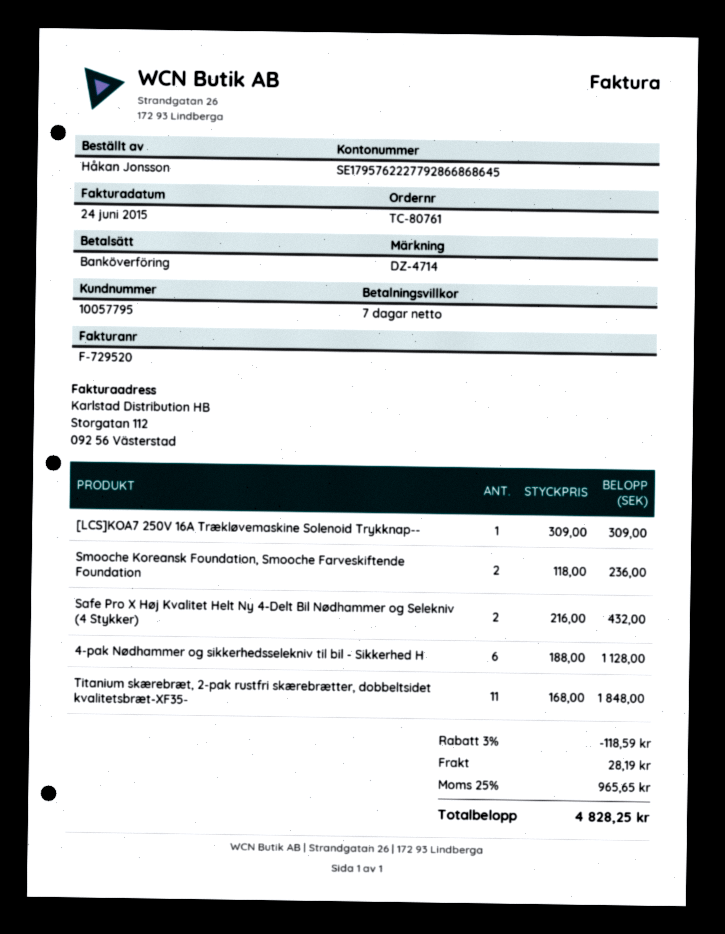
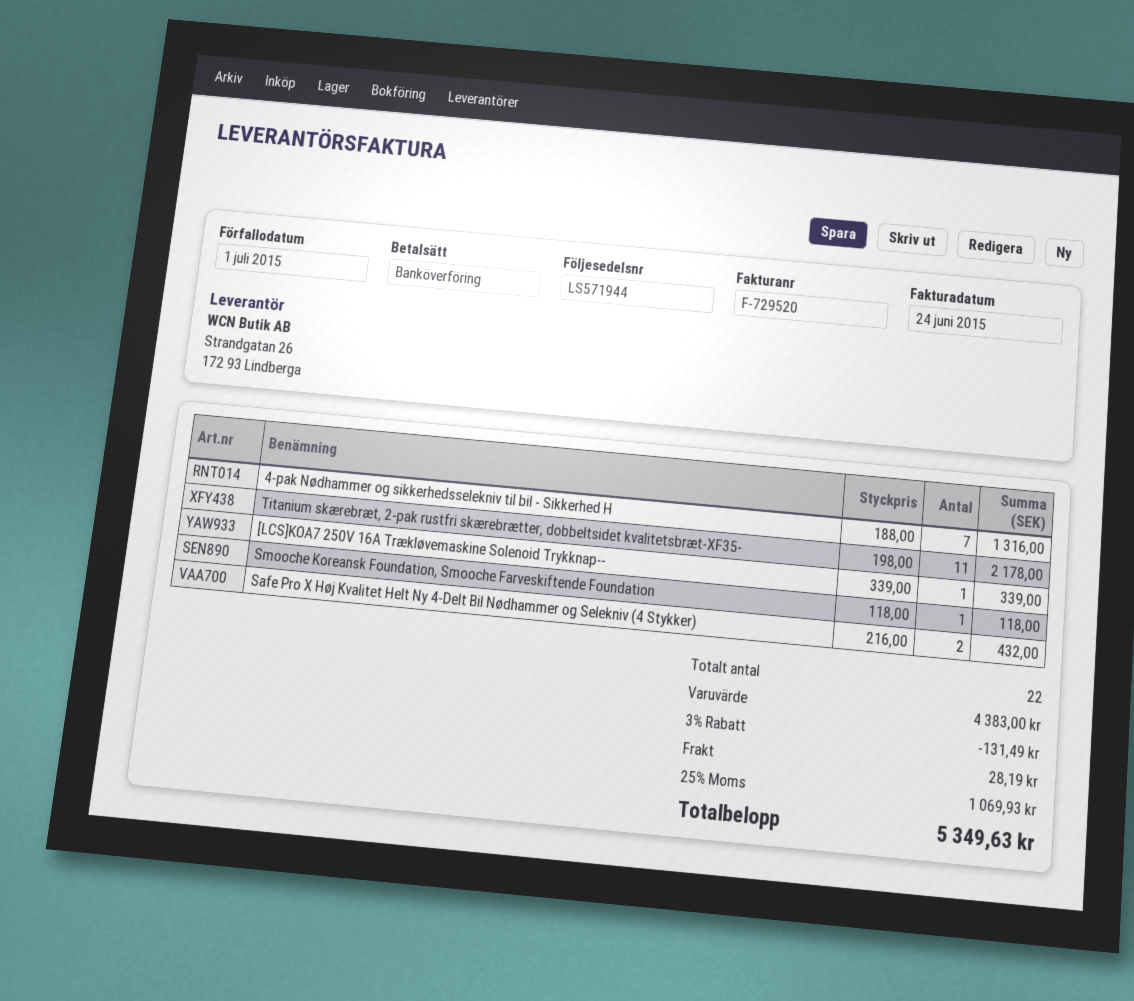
[LCS]KOA7 250V 16A Trækløvemaskine Solenoid Trykknap--: 1 x 309.00 = 309.00 -> 1 x 339.00 = 339.00
Smooche Koreansk Foundation, Smooche Farveskiftende Foundation: 2 x 118.00 = 236.00 -> 1 x 118.00 = 118.00
4-pak Nødhammer og sikkerhedsselekniv til bil - Sikkerhed H: 6 x 188.00 = 1128.00 -> 7 x 188.00 = 1316.00
Titanium skærebræt, 2-pak rustfri skærebrætter, dobbeltsidet kvalitetsbræt-XF35-: 11 x 168.00 = 1848.00 -> 11 x 198.00 = 2178.00
discount: 3% = 118.59 -> 3% = 131.49
tax: 25% = 965.65 -> 25% = 1069.93
total: 4828.25 -> 5349.63

